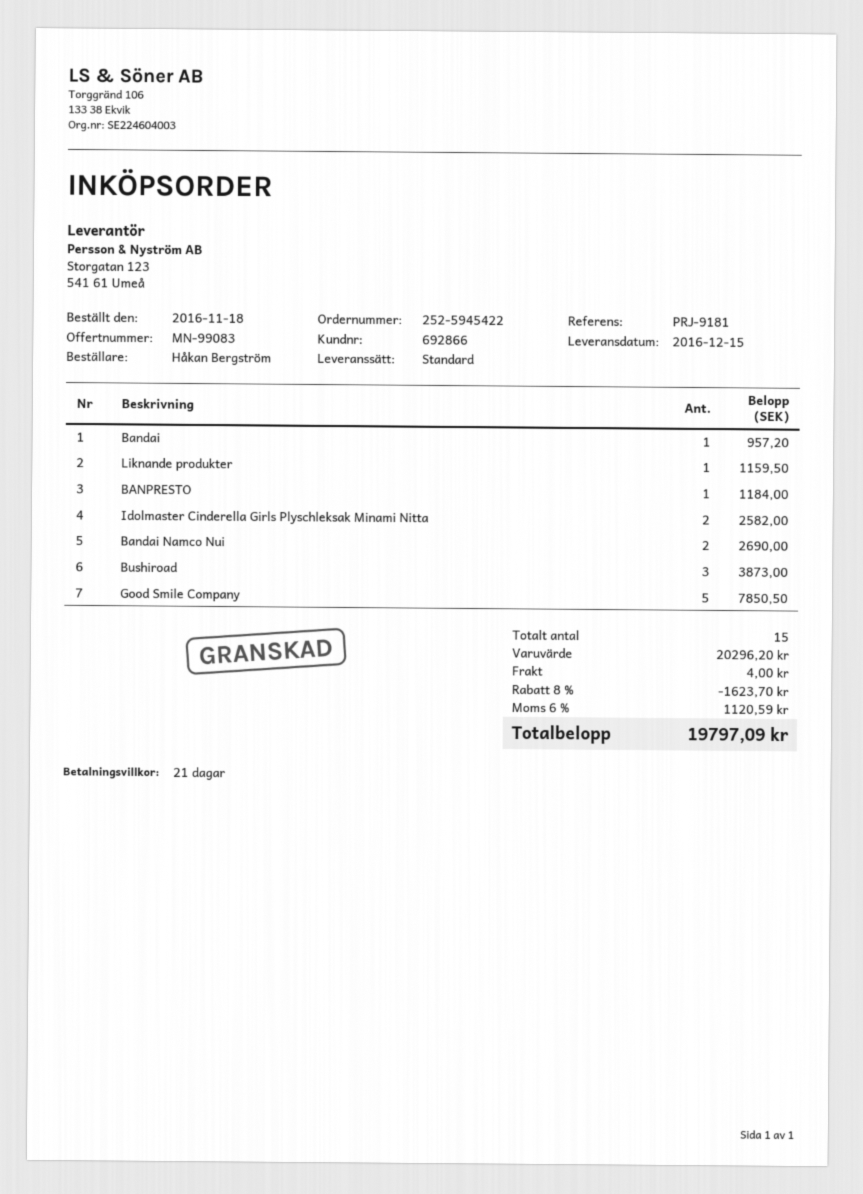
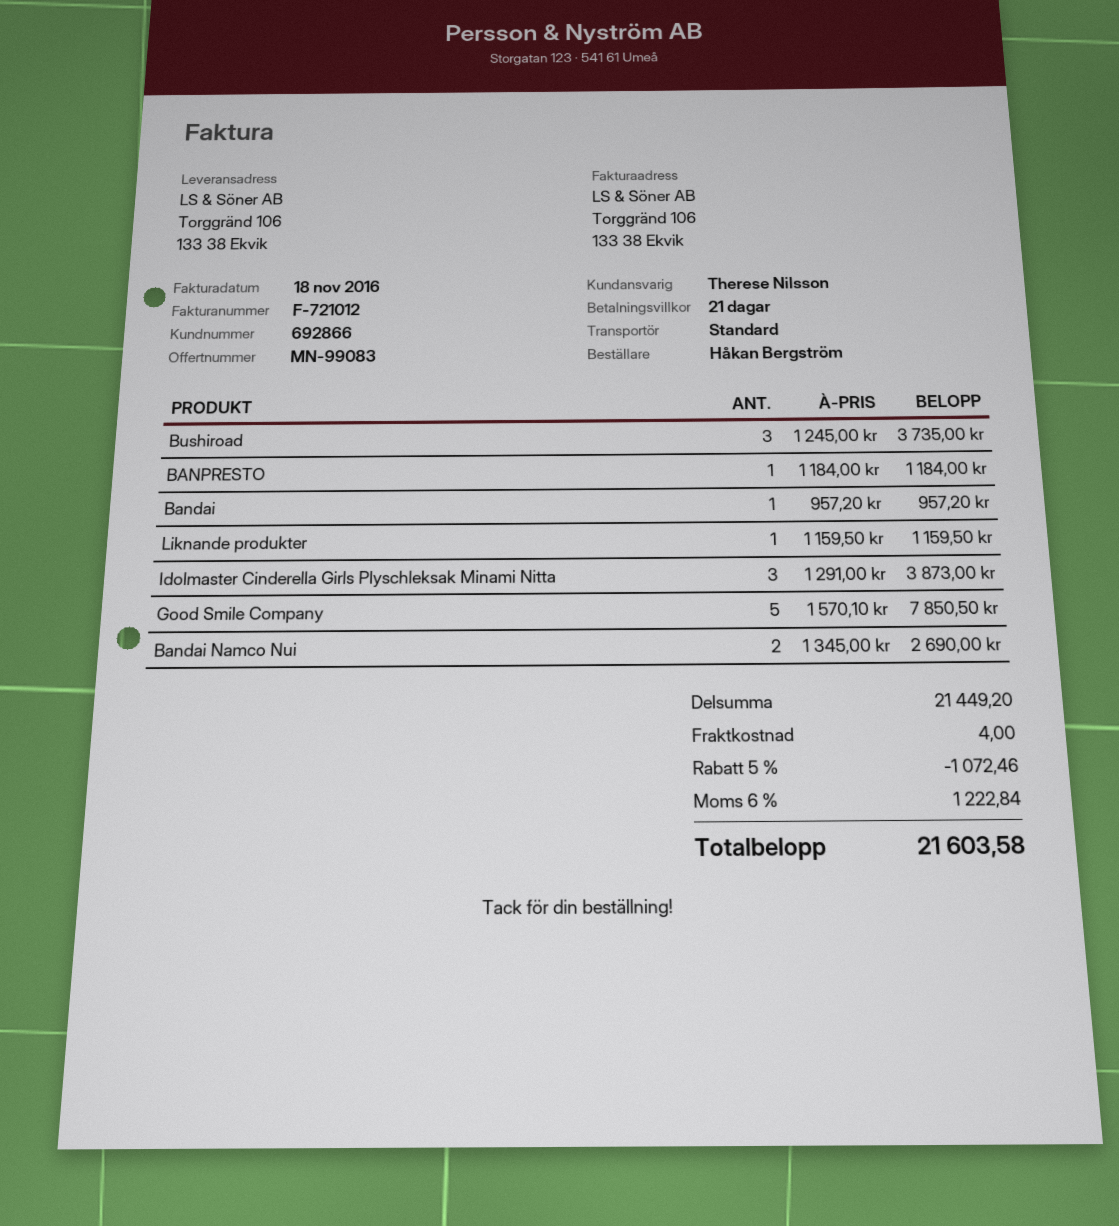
Idolmaster Cinderella Girls Plyschleksak Minami Nitta: 2 for 2582.00 -> 3 for 3873.00
Bushiroad: 3 for 3873.00 -> 3 for 3735.00
subtotal: 20296.20 -> 21449.20
discount: 8% = 1623.70 -> 5% = 1072.46
tax: 6% = 1120.59 -> 6% = 1222.84
total: 19797.09 -> 21603.58

